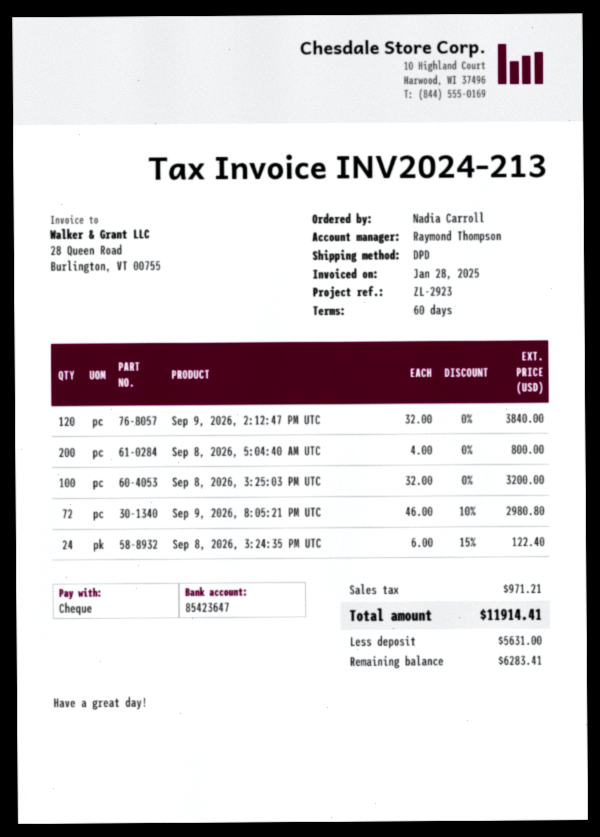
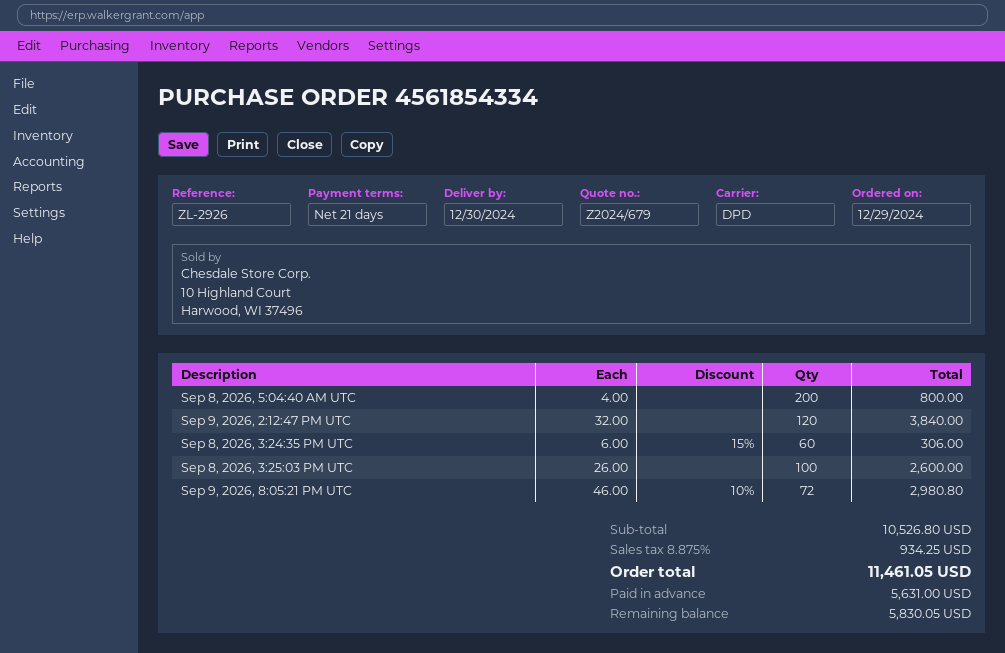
payment terms: 60 days -> 21 days
reference: ZL-2923 -> ZL-2926
Sep 8, 2026, 3:25:03 PM UTC: 100 x 32.00 = 3200.00 -> 100 x 26.00 = 2600.00
Sep 8, 2026, 3:24:35 PM UTC: 24 x 6.00 - 15% = 122.40 -> 60 x 6.00 - 15% = 306.00
tax: 971.21 -> 934.25
total: 11914.41 -> 11461.05
balance: 6283.41 -> 5830.05

